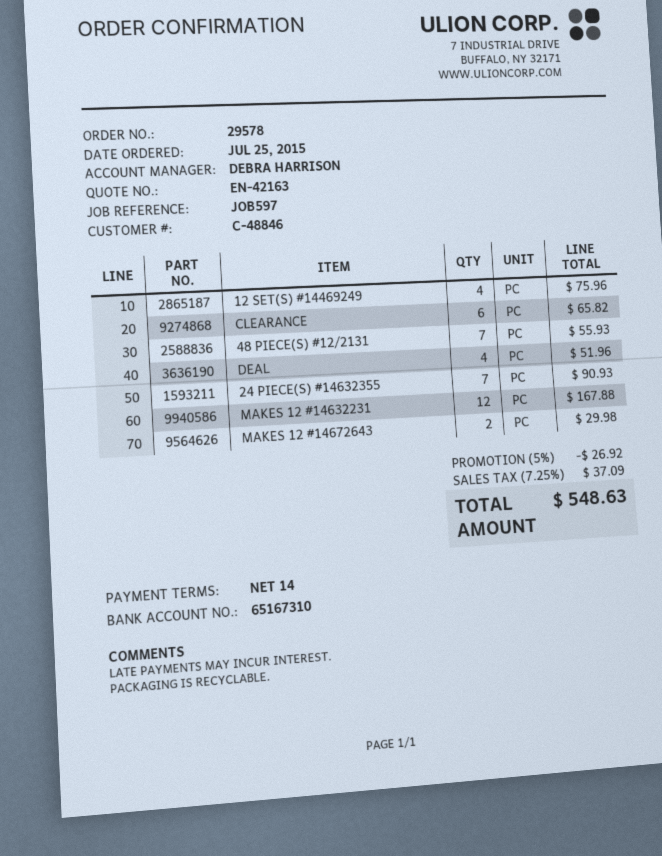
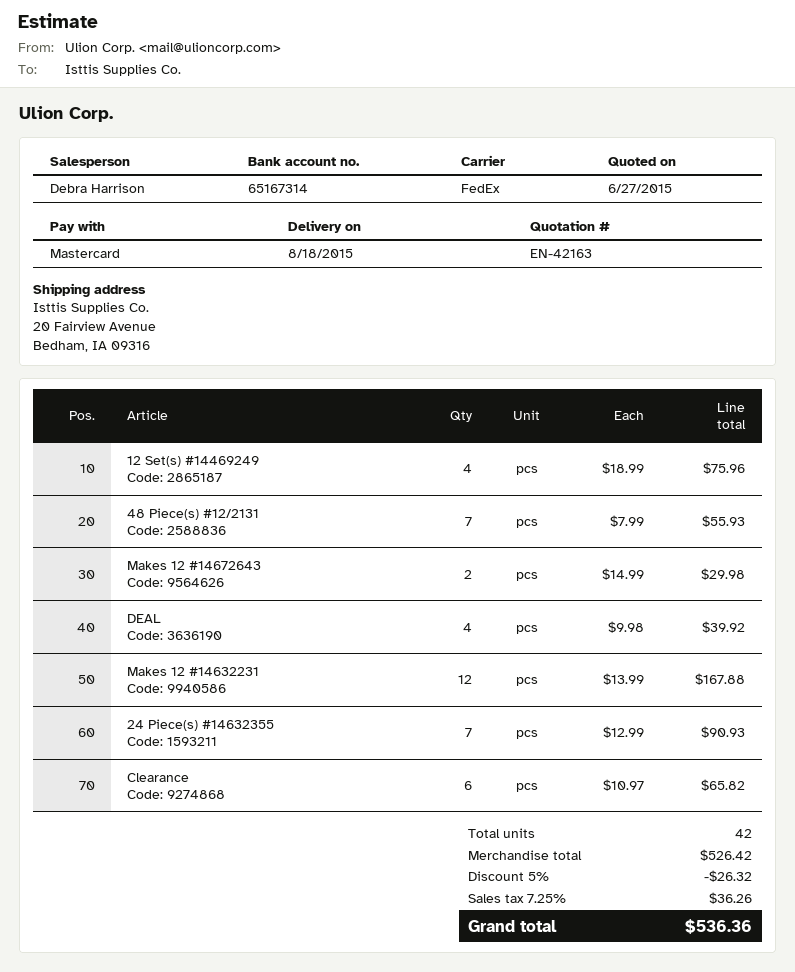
bank account: 65167310 -> 65167314
DEAL: 4 for 51.96 -> 4 for 39.92
discount: 5% = 26.92 -> 5% = 26.32
tax: 7.25% = 37.09 -> 7.25% = 36.26
total: 548.63 -> 536.36

